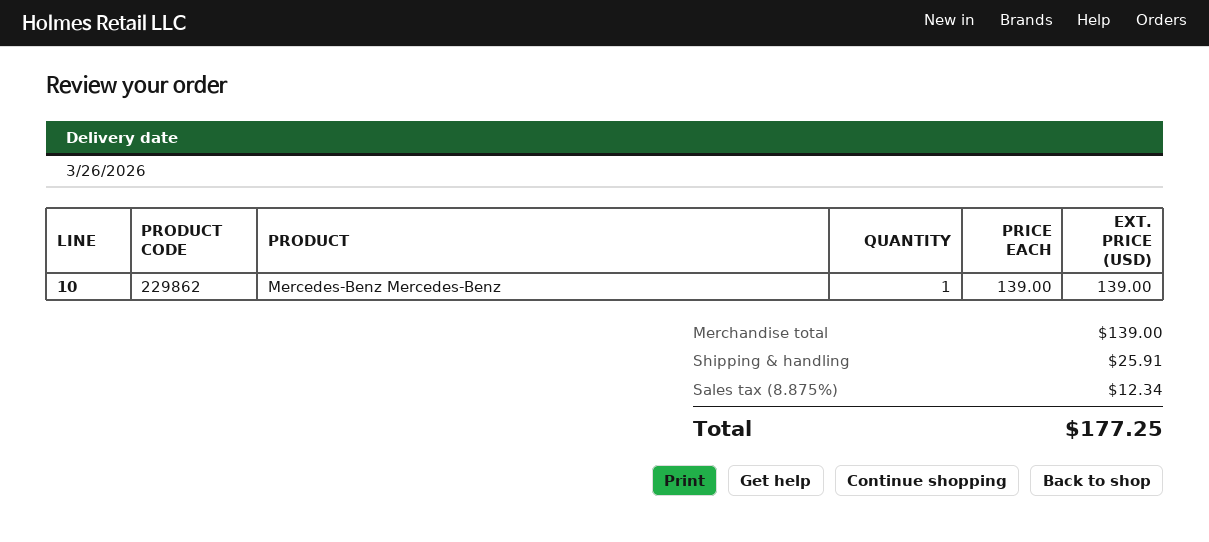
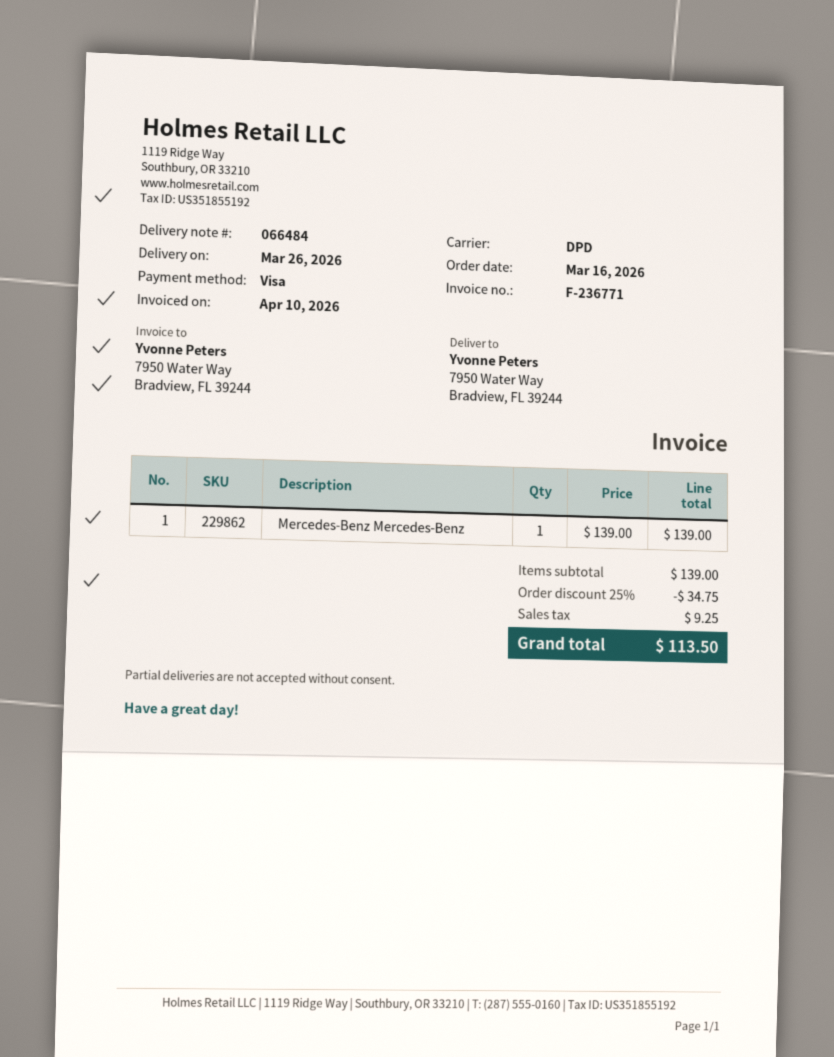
discount: none -> 25% = 34.75
shipping: 25.91 -> none
tax: 12.34 -> 9.25
total: 177.25 -> 113.50

